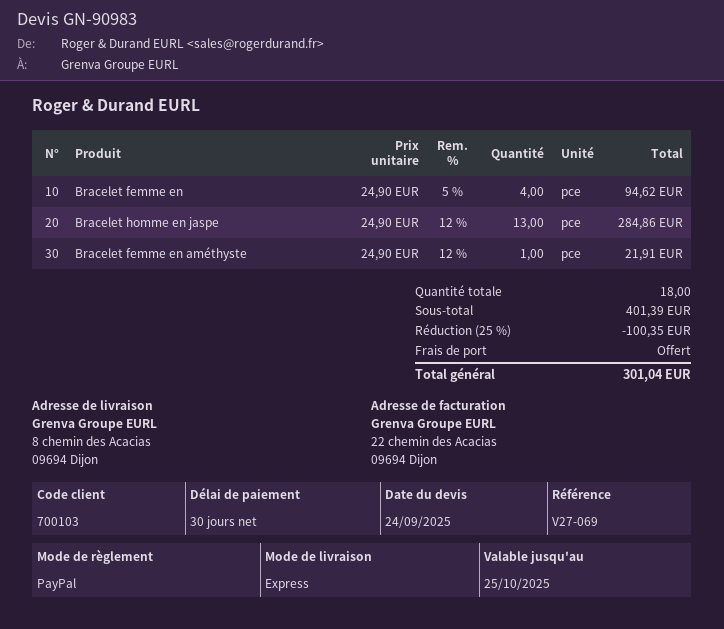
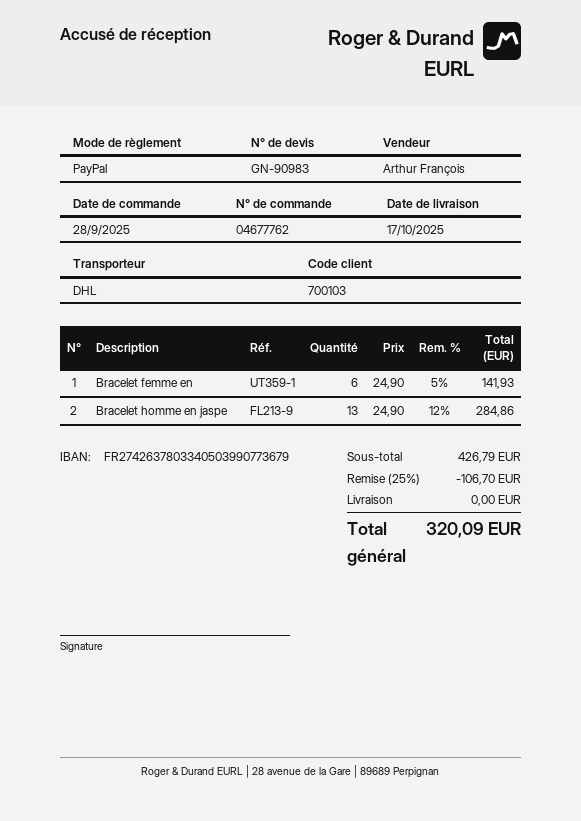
shipping method: express -> DHL
Bracelet femme en: 4 x 24.90 - 5% = 94.62 -> 6 x 24.90 - 5% = 141.93
Bracelet femme en améthyste: 1 x 24.90 - 12% = 21.91 -> none
subtotal: 401.39 -> 426.79
discount: 25% = 100.35 -> 25% = 106.70
total: 301.04 -> 320.09

